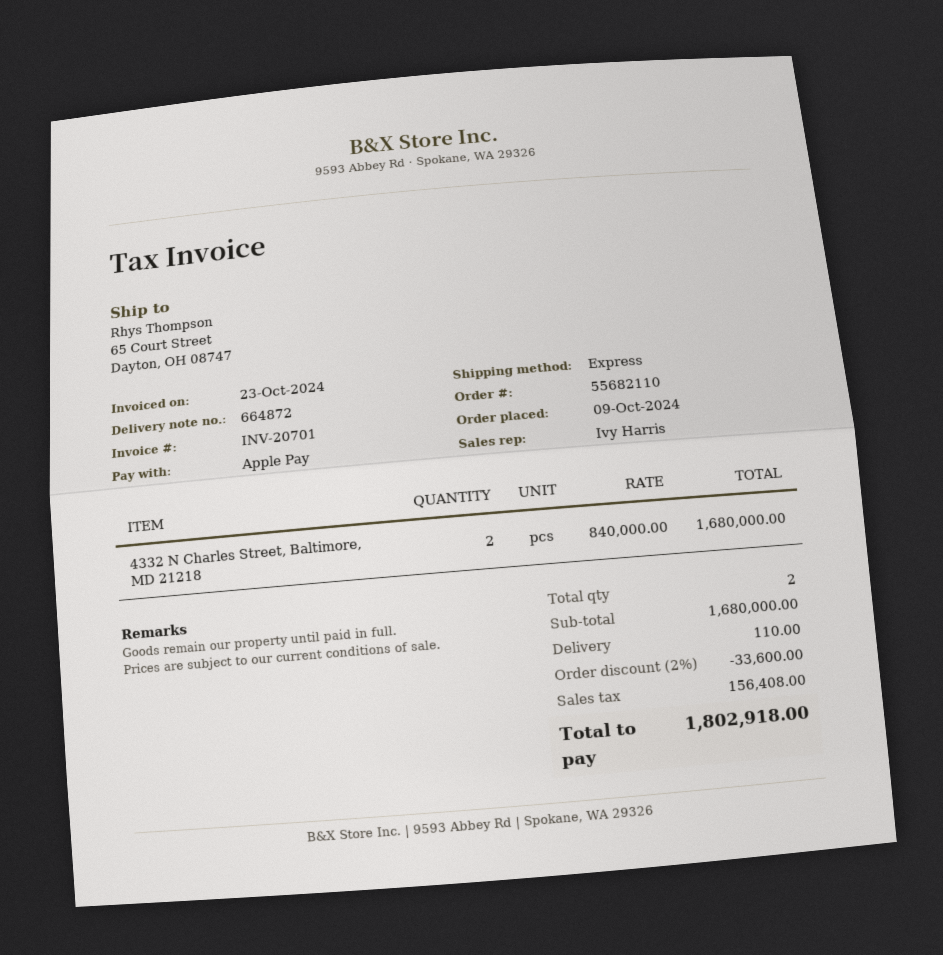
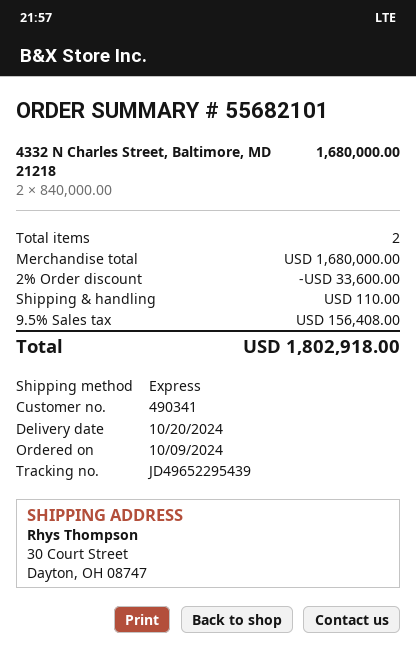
order number: 55682110 -> 55682101
ship to: 65 Court Street, Dayton, OH 08747 -> 30 Court Street, Dayton, OH 08747

